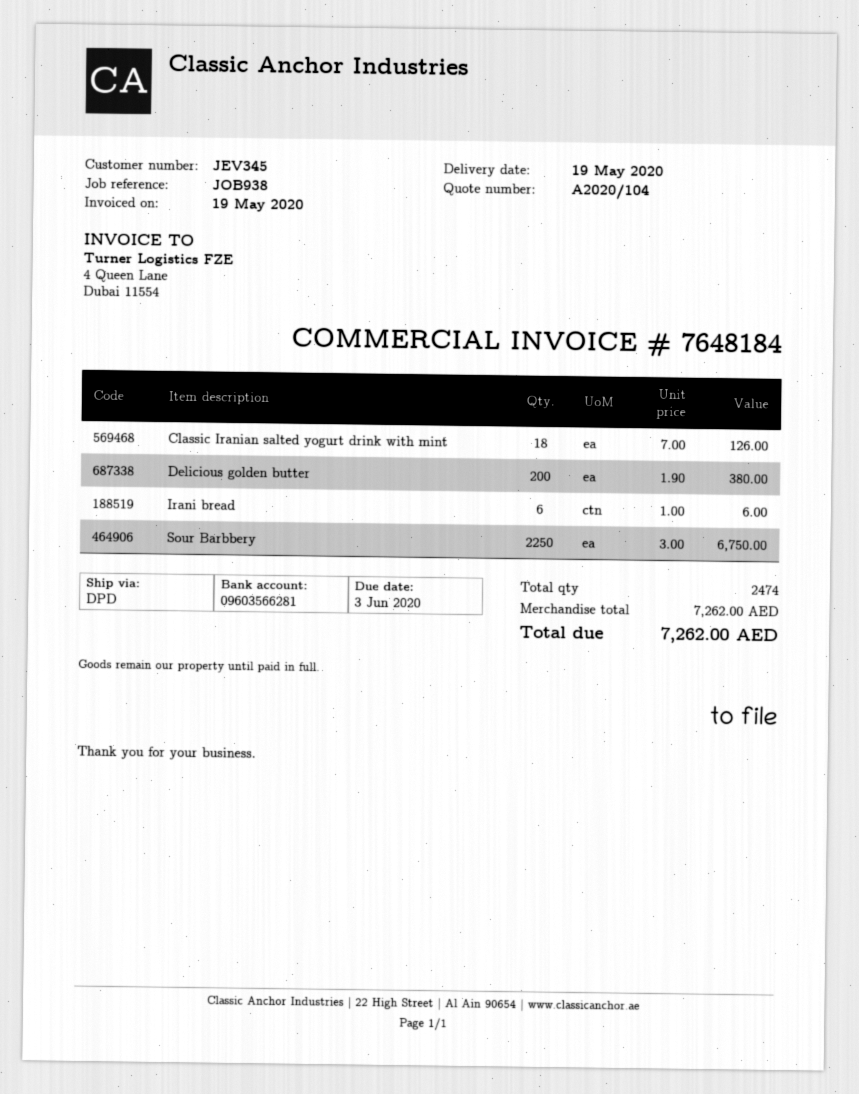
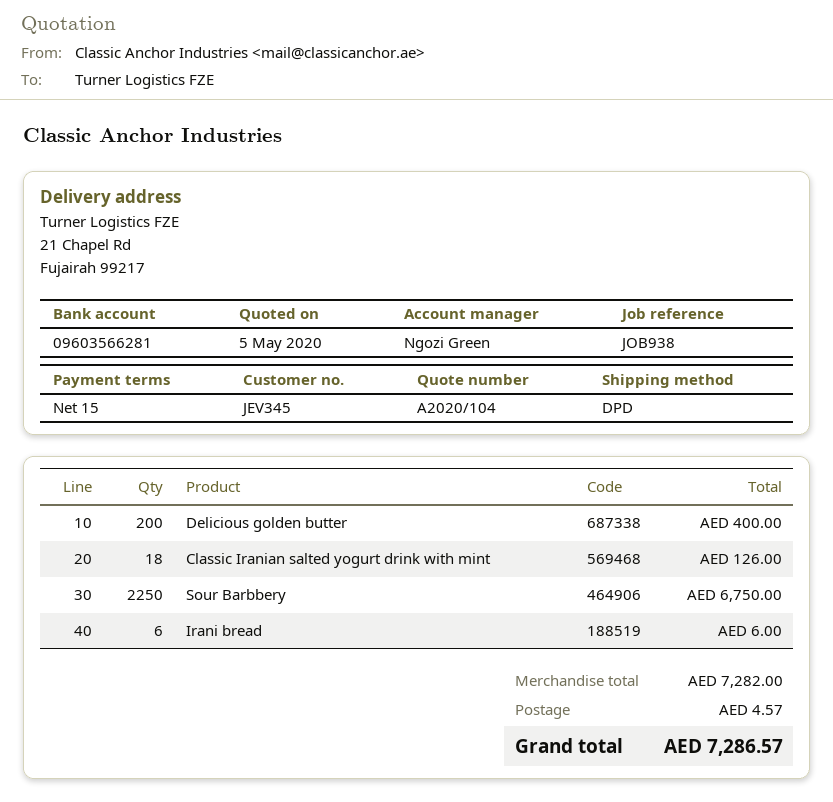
Delicious golden butter: 200 for 380.00 -> 200 for 400.00
subtotal: 7262.00 -> 7282.00
shipping: none -> 4.57
total: 7262.00 -> 7286.57

